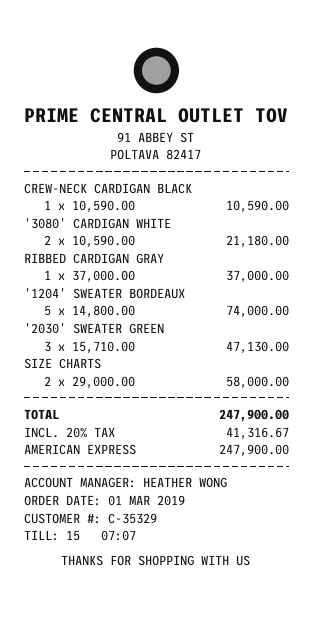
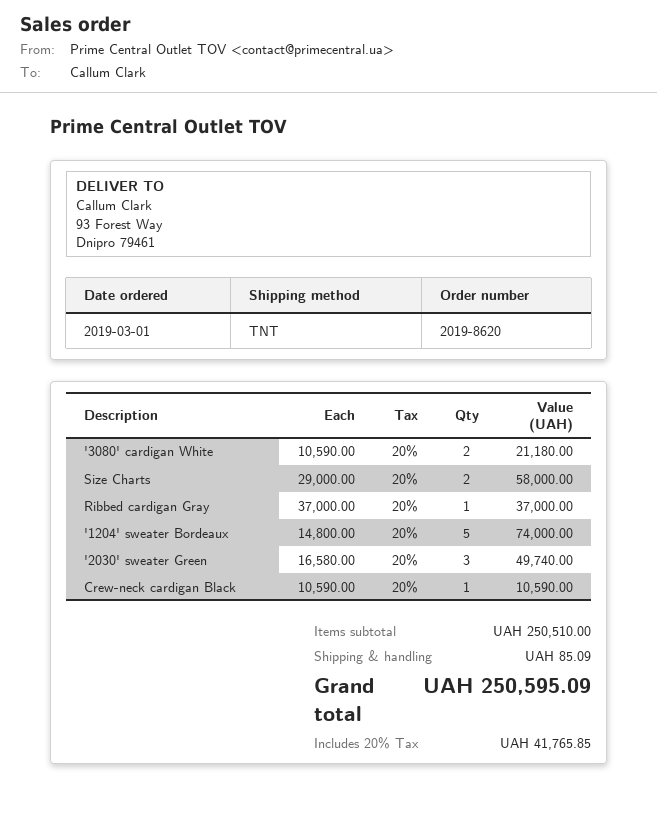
'2030' SWEATER GREEN: 3 x 15710.00 = 47130.00 -> 3 x 16580.00 = 49740.00
shipping: none -> 85.09
tax: 20% = 41316.67 -> 20% = 41765.85
total: 247900.00 -> 250595.09

